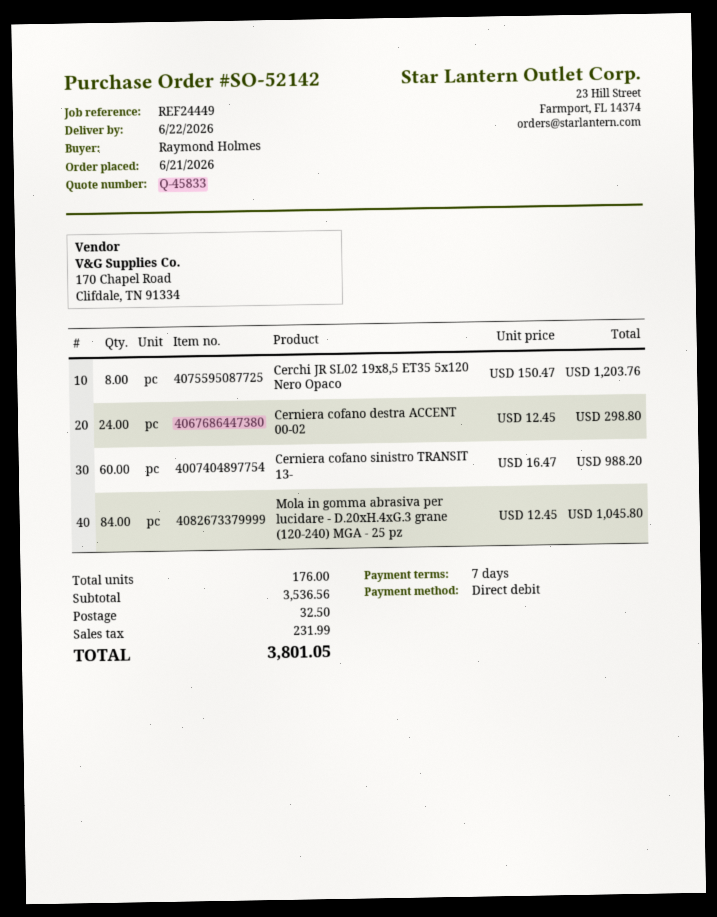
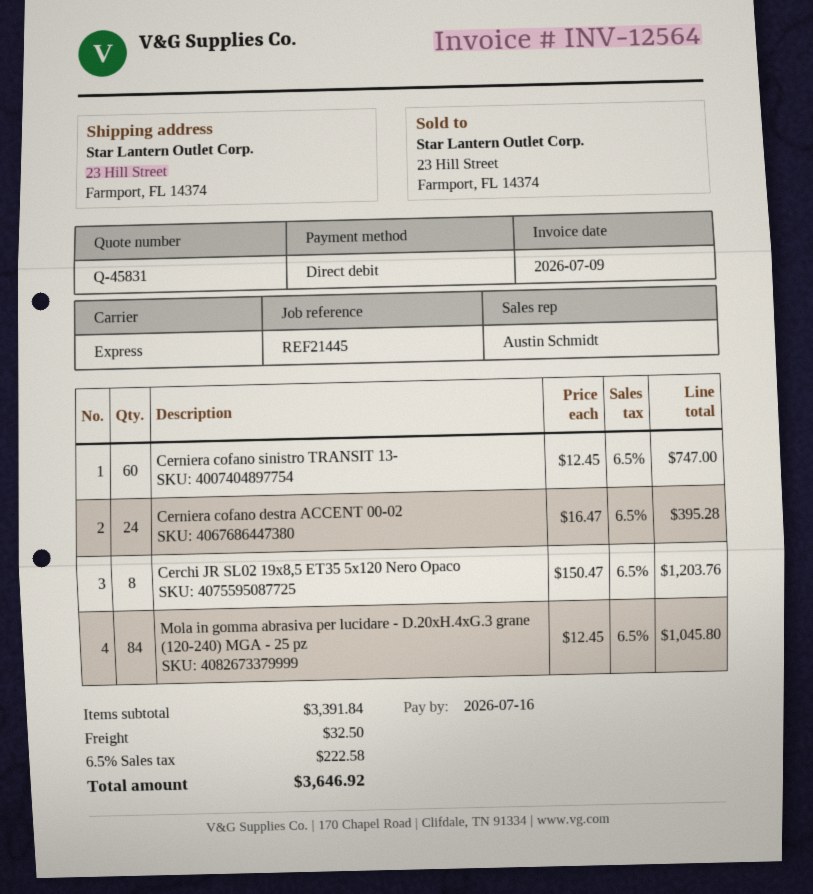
quote number: Q-45833 -> Q-45831
reference: REF24449 -> REF21445
Cerniera cofano destra ACCENT 00-02: 24 x 12.45 = 298.80 -> 24 x 16.47 = 395.28
Cerniera cofano sinistro TRANSIT 13-: 60 x 16.47 = 988.20 -> 60 x 12.45 = 747.00
subtotal: 3536.56 -> 3391.84
tax: 231.99 -> 222.58
total: 3801.05 -> 3646.92

